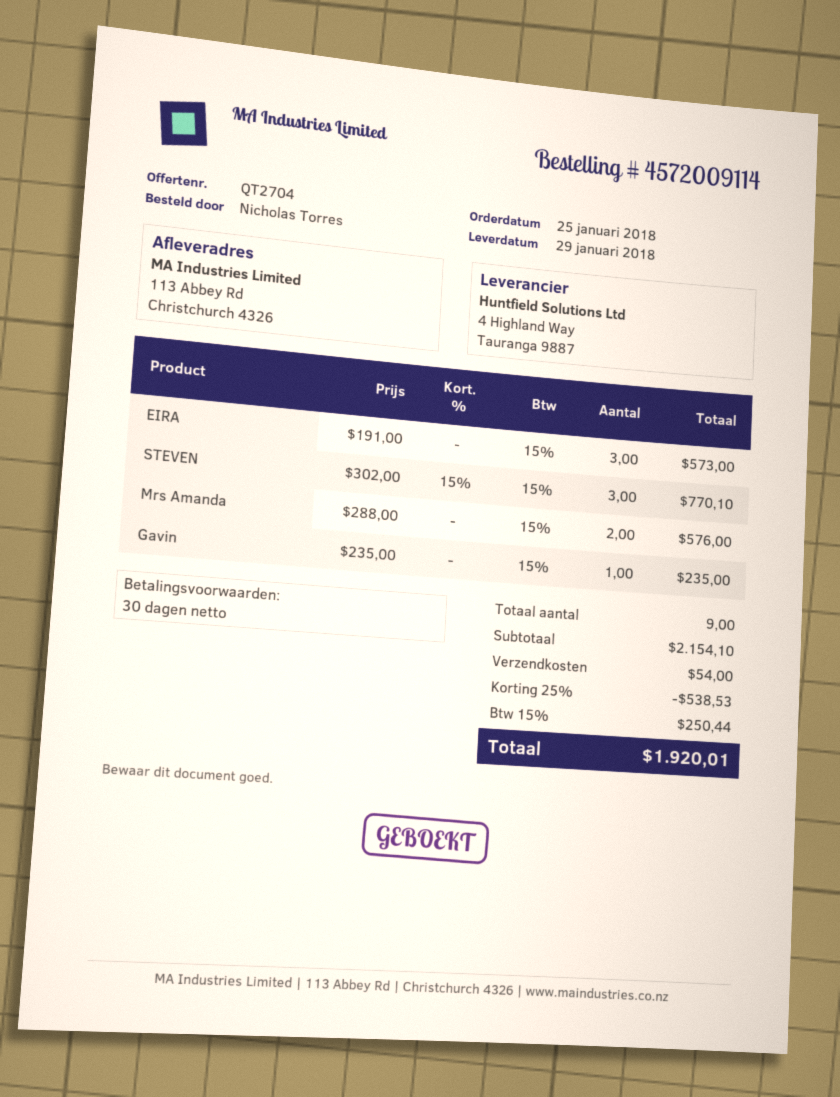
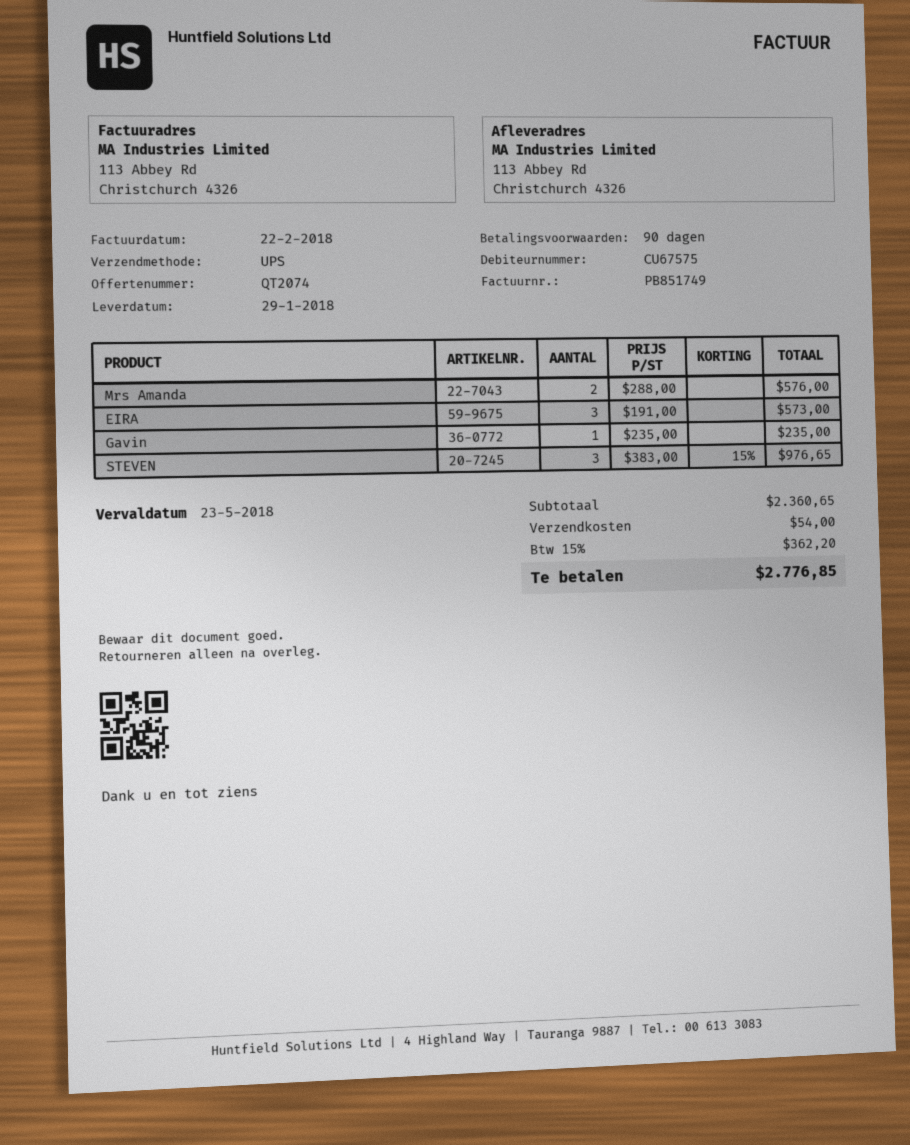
quote number: QT2704 -> QT2074
payment terms: 30 days -> 90 days
STEVEN: 3 x 302.00 - 15% = 770.10 -> 3 x 383.00 - 15% = 976.65
subtotal: 2154.10 -> 2360.65
discount: 25% = 538.53 -> none
tax: 15% = 250.44 -> 15% = 362.20
total: 1920.01 -> 2776.85

